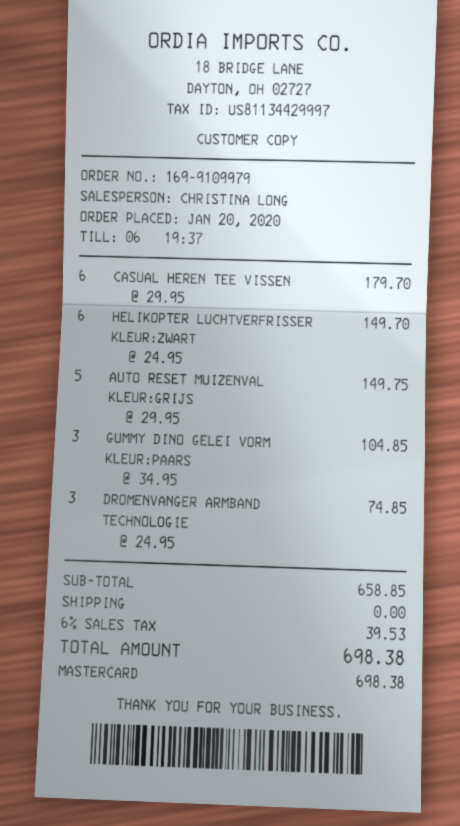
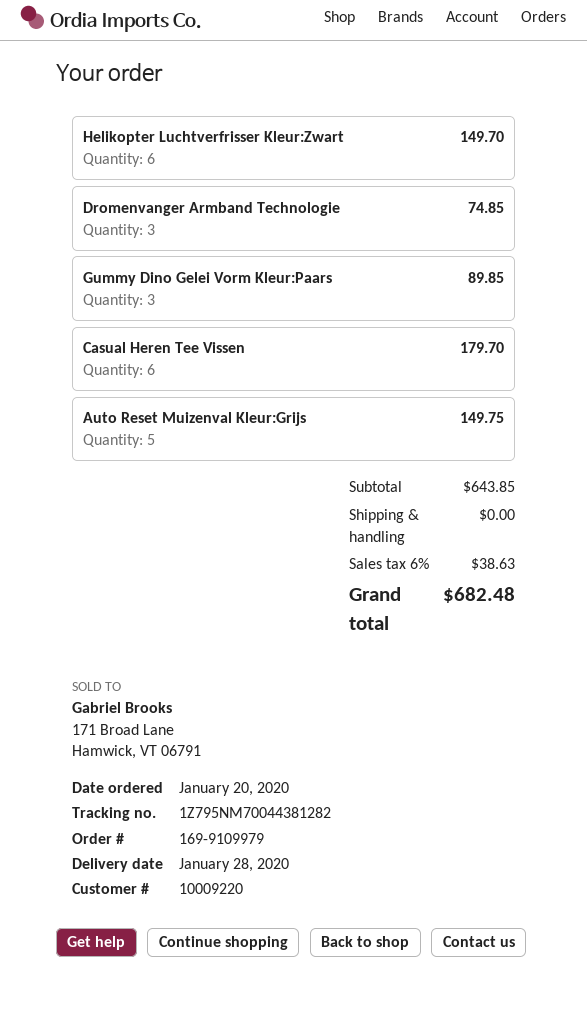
GUMMY DINO GELEI VORM KLEUR:PAARS: 3 for 104.85 -> 3 for 89.85
subtotal: 658.85 -> 643.85
tax: 6% = 39.53 -> 6% = 38.63
total: 698.38 -> 682.48

